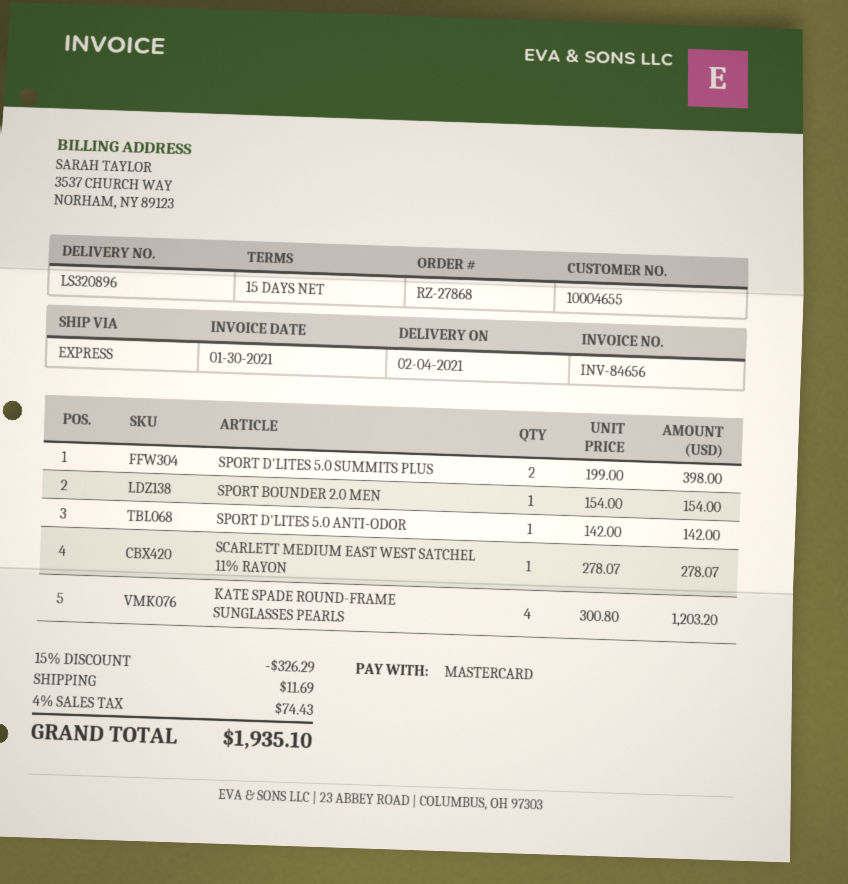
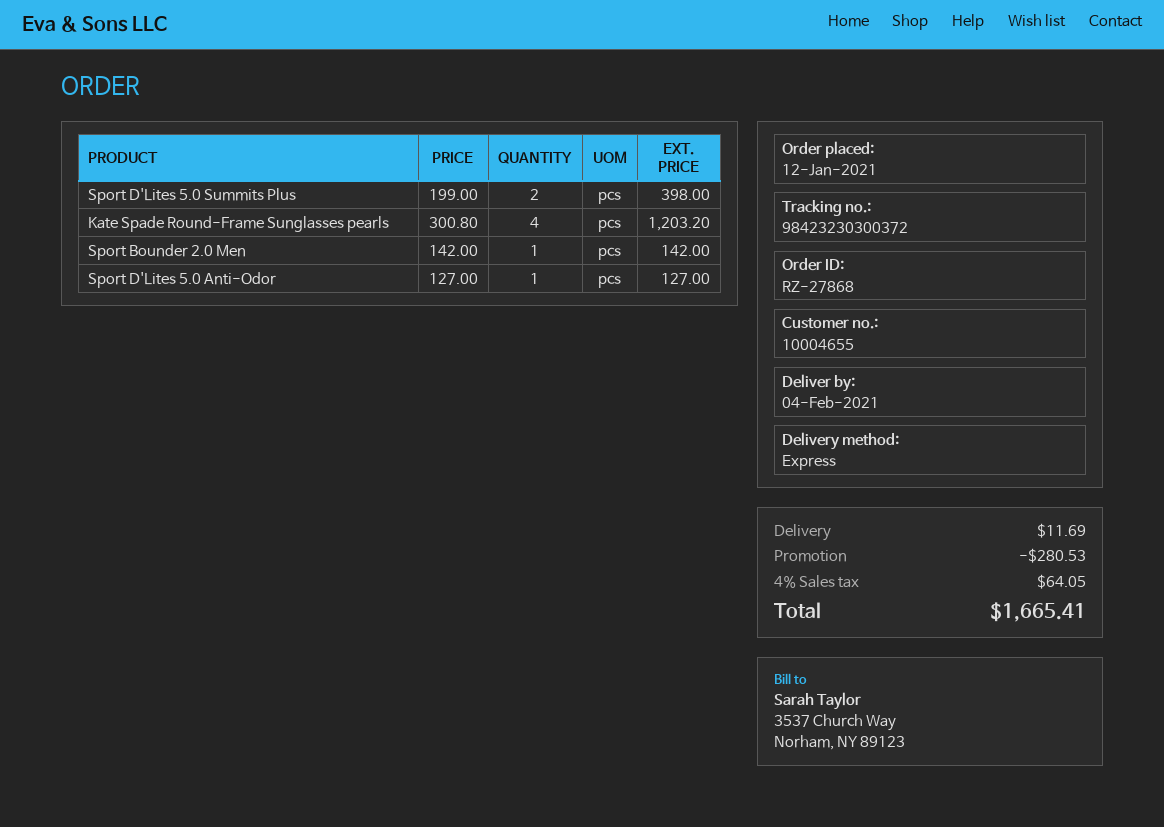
SPORT BOUNDER 2.0 MEN: 1 x 154.00 = 154.00 -> 1 x 142.00 = 142.00
SPORT D'LITES 5.0 ANTI-ODOR: 1 x 142.00 = 142.00 -> 1 x 127.00 = 127.00
SCARLETT MEDIUM EAST WEST SATCHEL 11% RAYON: 1 x 278.07 = 278.07 -> none
discount: 326.29 -> 280.53
tax: 4% = 74.43 -> 4% = 64.05
total: 1935.10 -> 1665.41

